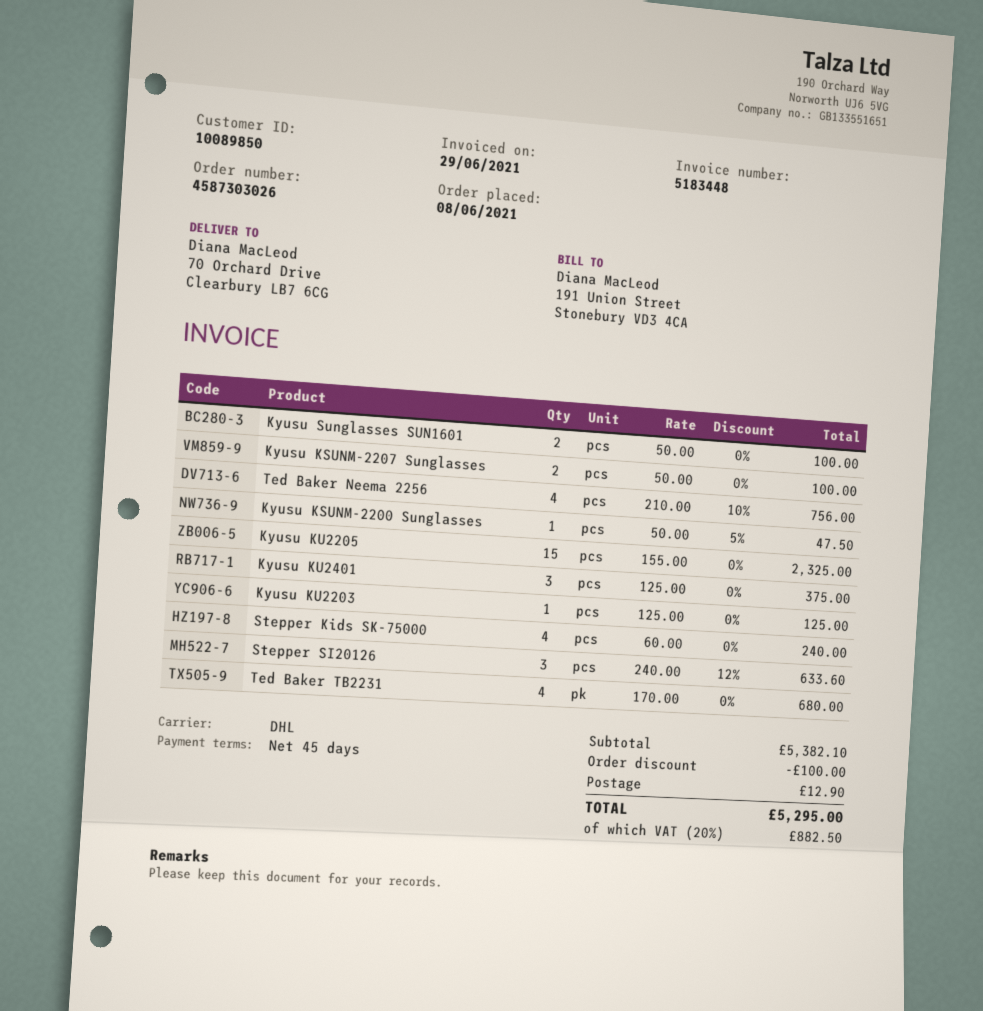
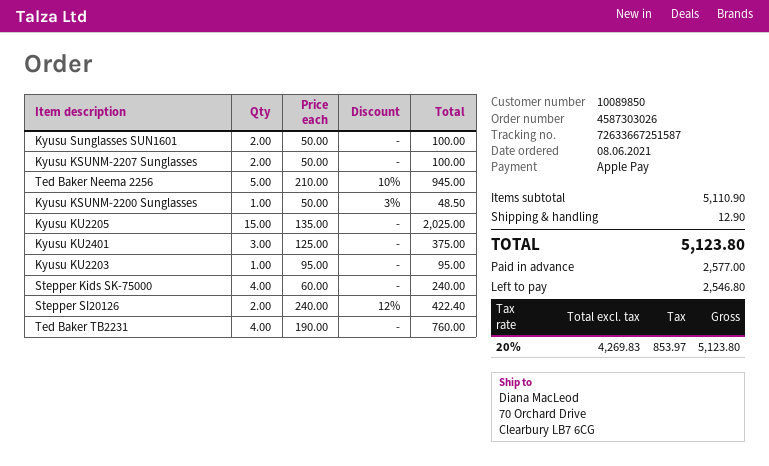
Ted Baker Neema 2256: 4 x 210.00 - 10% = 756.00 -> 5 x 210.00 - 10% = 945.00
Kyusu KSUNM-2200 Sunglasses: 1 x 50.00 - 5% = 47.50 -> 1 x 50.00 - 3% = 48.50
Kyusu KU2205: 15 x 155.00 = 2325.00 -> 15 x 135.00 = 2025.00
Kyusu KU2203: 1 x 125.00 = 125.00 -> 1 x 95.00 = 95.00
Stepper SI20126: 3 x 240.00 - 12% = 633.60 -> 2 x 240.00 - 12% = 422.40
Ted Baker TB2231: 4 x 170.00 = 680.00 -> 4 x 190.00 = 760.00
subtotal: 5382.10 -> 5110.90
discount: 100.00 -> none
tax: 20% = 882.50 -> 20% = 853.97
total: 5295.00 -> 5123.80

